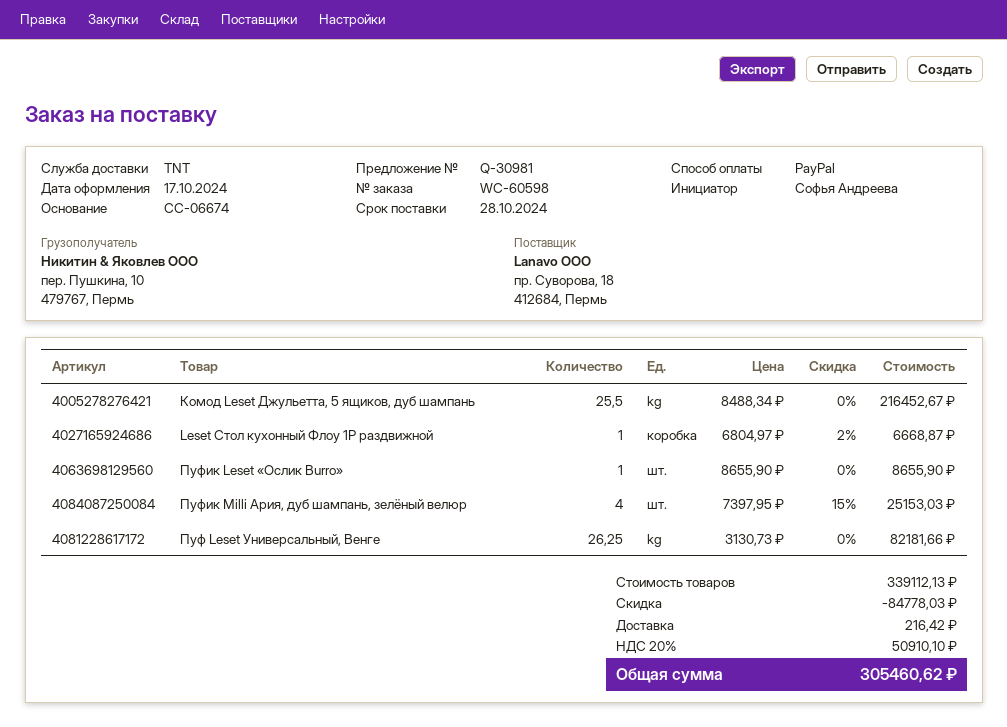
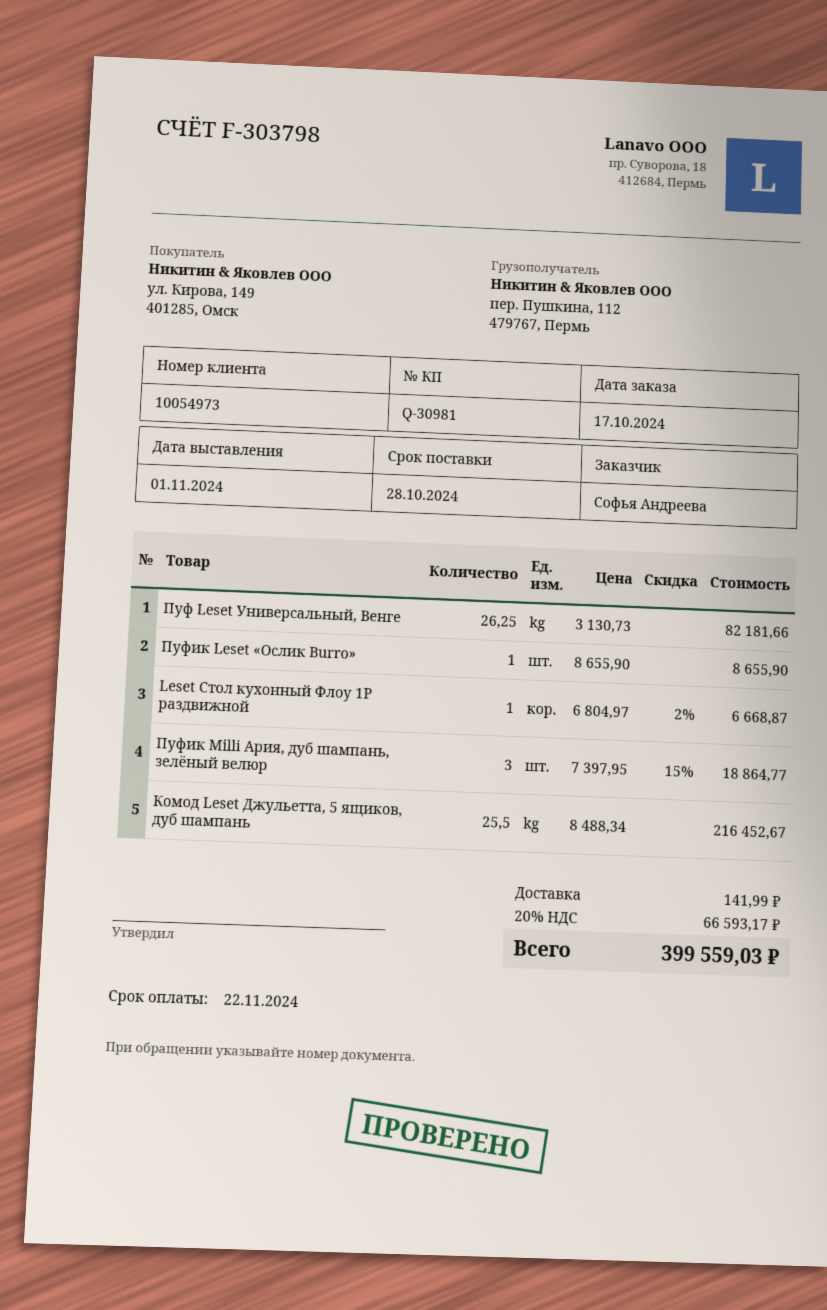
ship to: пер. Пушкина, 10, 479767, Пермь -> пер. Пушкина, 112, 479767, Пермь
Пуфик Milli Ария, дуб шампань, зелёный велюр: 4 x 7397.95 - 15% = 25153.03 -> 3 x 7397.95 - 15% = 18864.77
discount: 84778.03 -> none
shipping: 216.42 -> 141.99
tax: 20% = 50910.10 -> 20% = 66593.17
total: 305460.62 -> 399559.03

